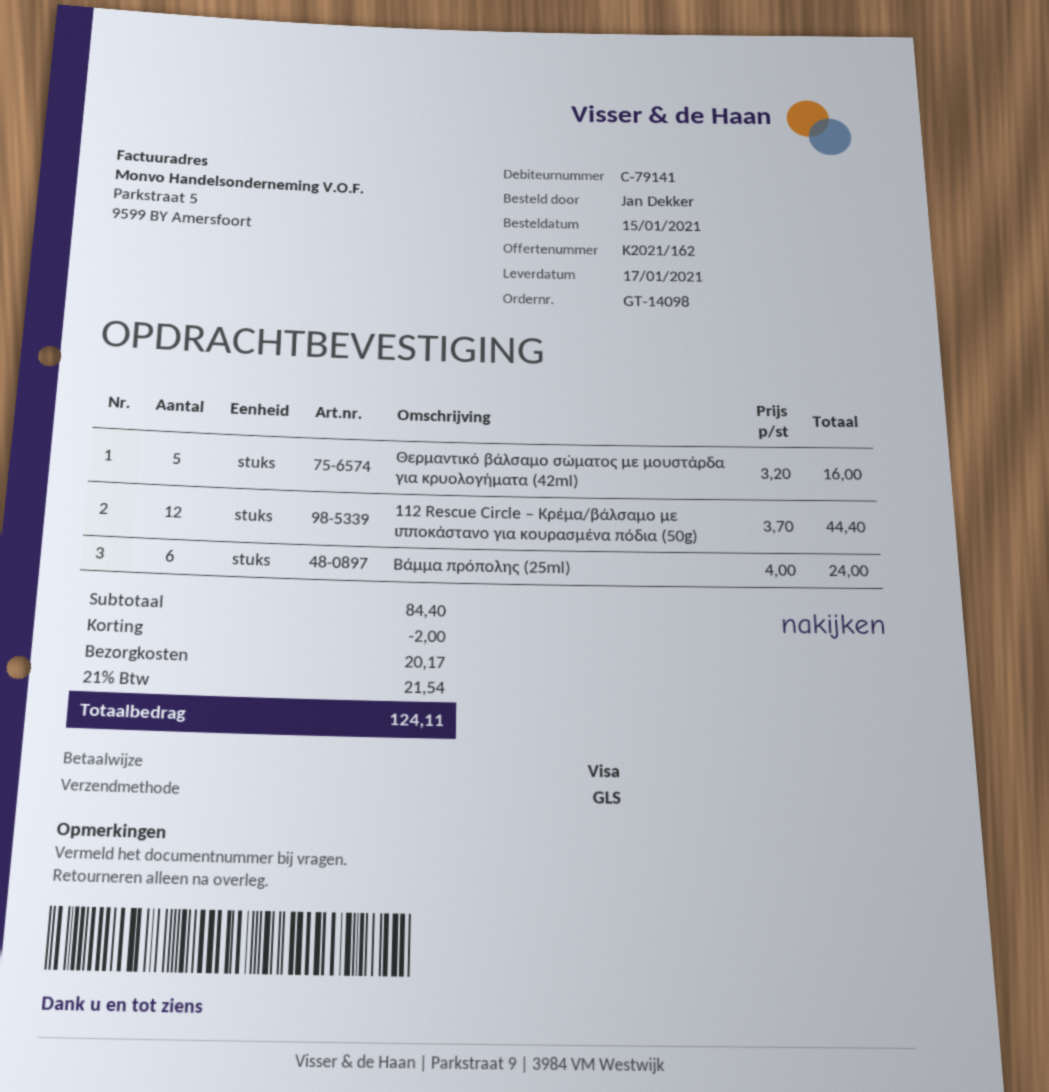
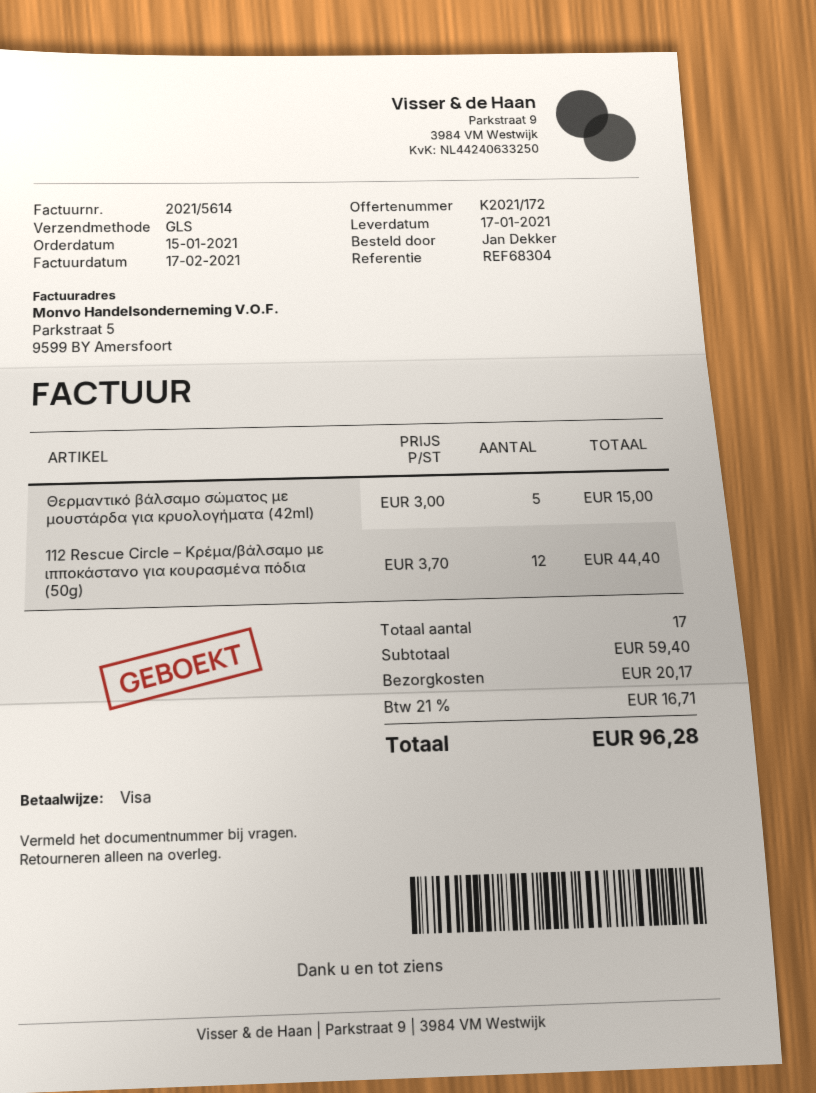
quote number: K2021/162 -> K2021/172
Θερμαντικό βάλσαμο σώματος με μουστάρδα για κρυολογήματα (42ml): 5 x 3.20 = 16.00 -> 5 x 3.00 = 15.00
Βάμμα πρόπολης (25ml): 6 x 4.00 = 24.00 -> none
subtotal: 84.40 -> 59.40
discount: 2.00 -> none
tax: 21% = 21.54 -> 21% = 16.71
total: 124.11 -> 96.28

